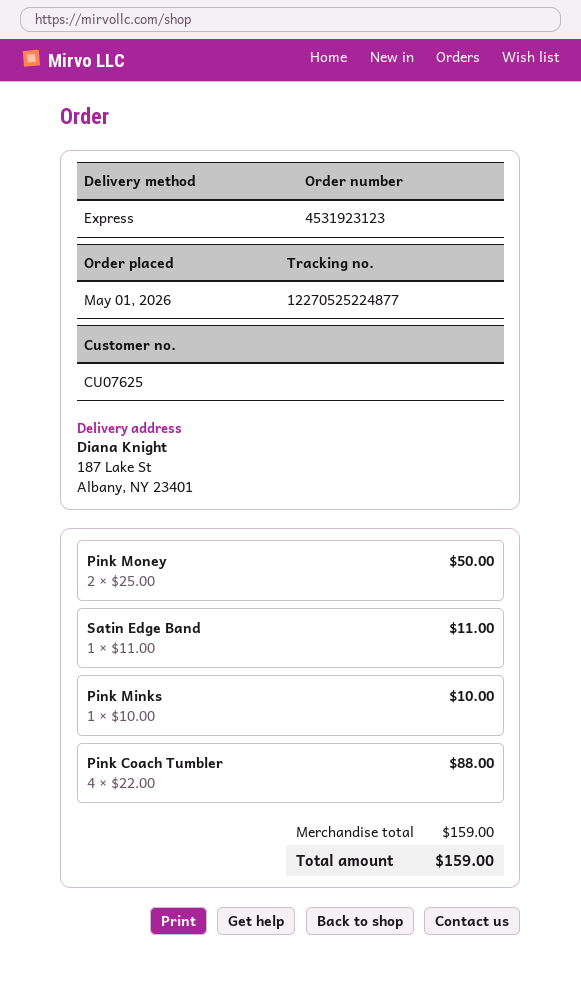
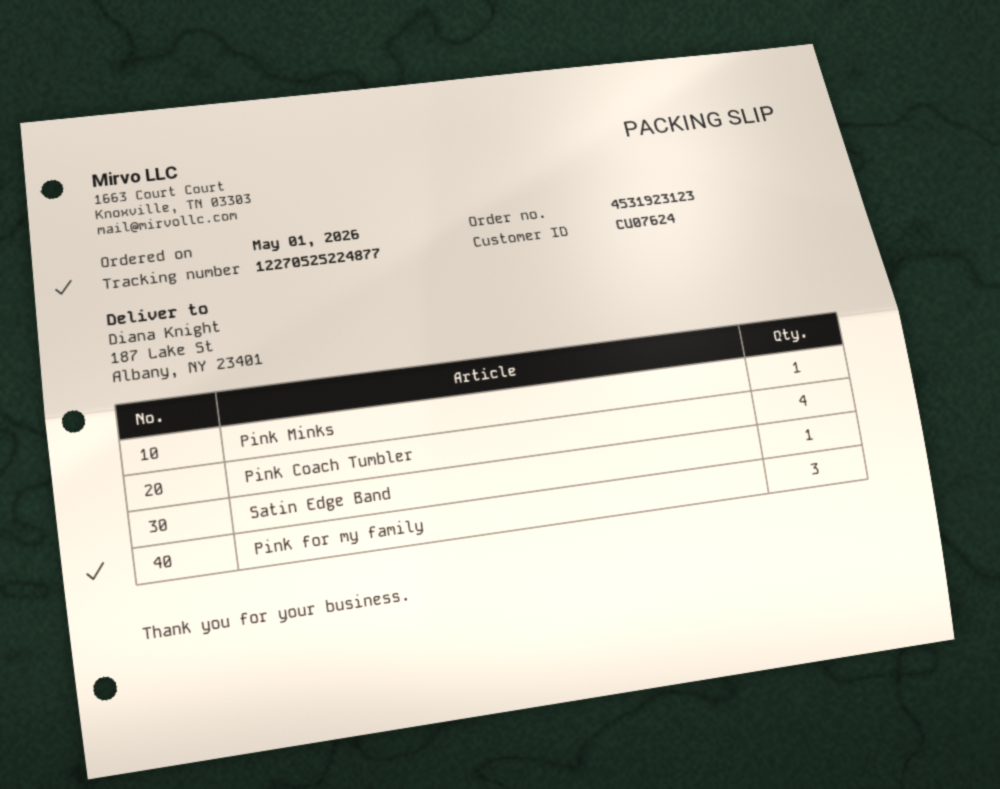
customer number: CU07625 -> CU07624
Pink Money: 2 -> none
Pink for my family: none -> 3

